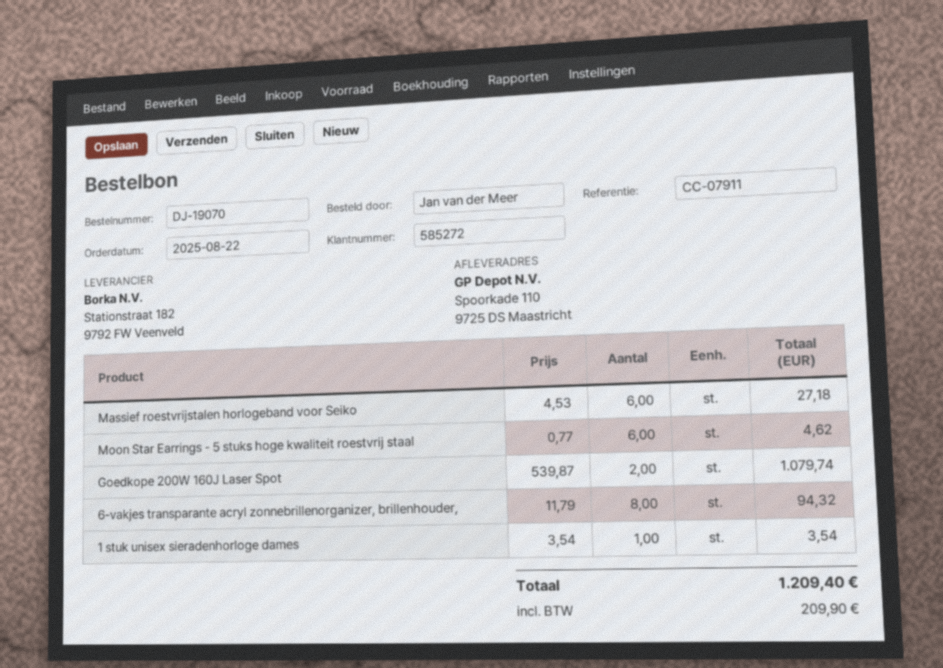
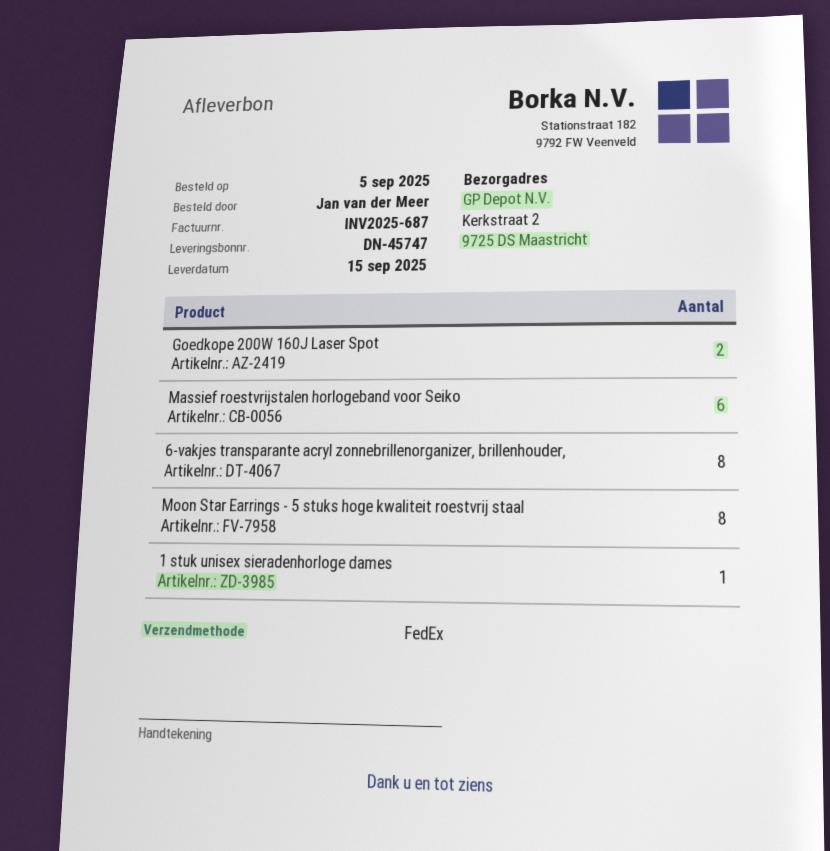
order date: 2025-08-22 -> 2025-09-05
ship to: Spoorkade 110, 9725 DS Maastricht -> Kerkstraat 2, 9725 DS Maastricht
Moon Star Earrings - 5 stuks hoge kwaliteit roestvrij staal: 6 -> 8

